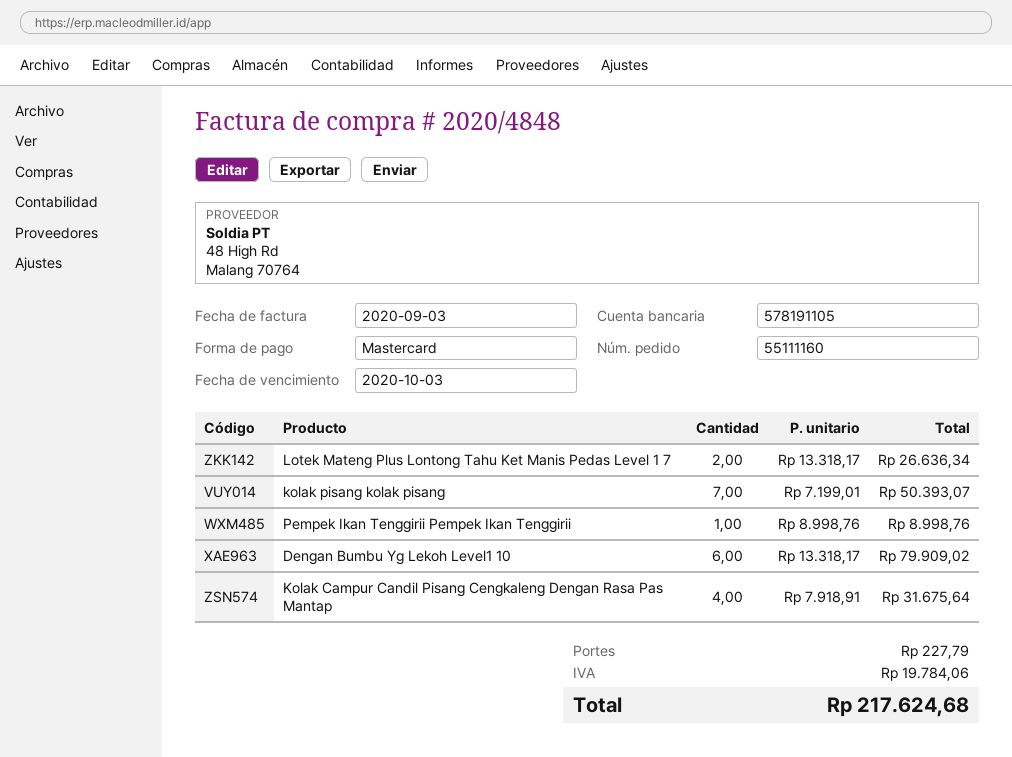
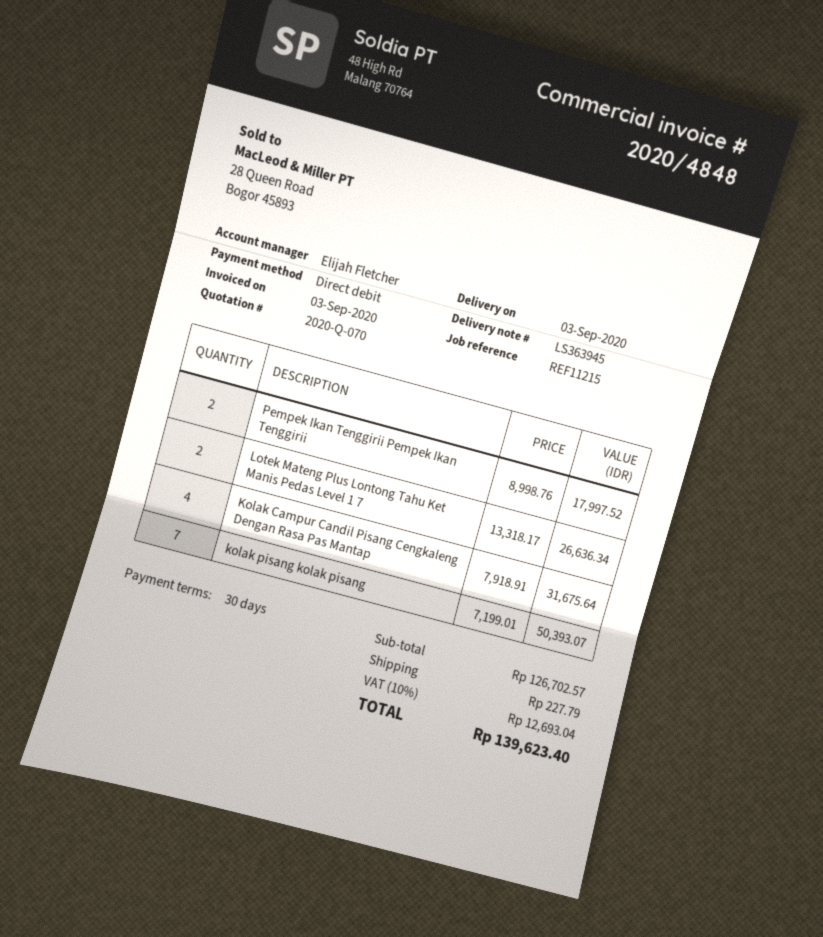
payment method: Mastercard -> direct debit
Pempek Ikan Tenggirii Pempek Ikan Tenggirii: 1 x 8998.76 = 8998.76 -> 2 x 8998.76 = 17997.52
Dengan Bumbu Yg Lekoh Level1 10: 6 x 13318.17 = 79909.02 -> none
tax: 19784.06 -> 12693.04
total: 217624.68 -> 139623.40

